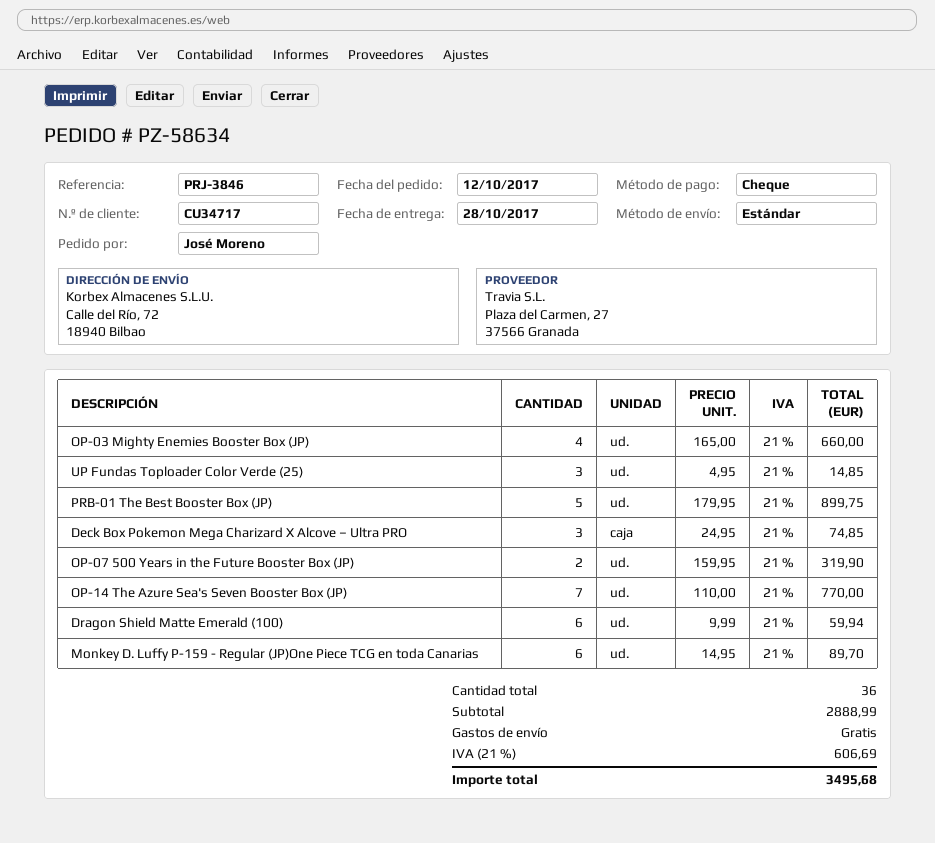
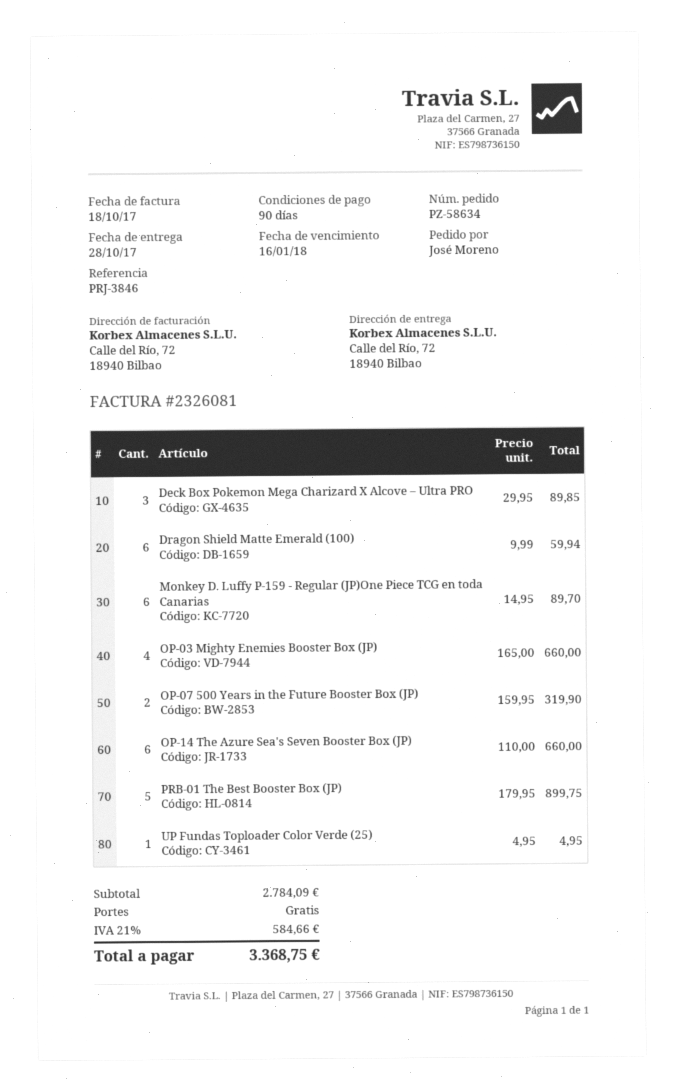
UP Fundas Toploader Color Verde (25): 3 x 4.95 = 14.85 -> 1 x 4.95 = 4.95
Deck Box Pokemon Mega Charizard X Alcove – Ultra PRO: 3 x 24.95 = 74.85 -> 3 x 29.95 = 89.85
OP-14 The Azure Sea's Seven Booster Box (JP): 7 x 110.00 = 770.00 -> 6 x 110.00 = 660.00
subtotal: 2888.99 -> 2784.09
tax: 21% = 606.69 -> 21% = 584.66
total: 3495.68 -> 3368.75

